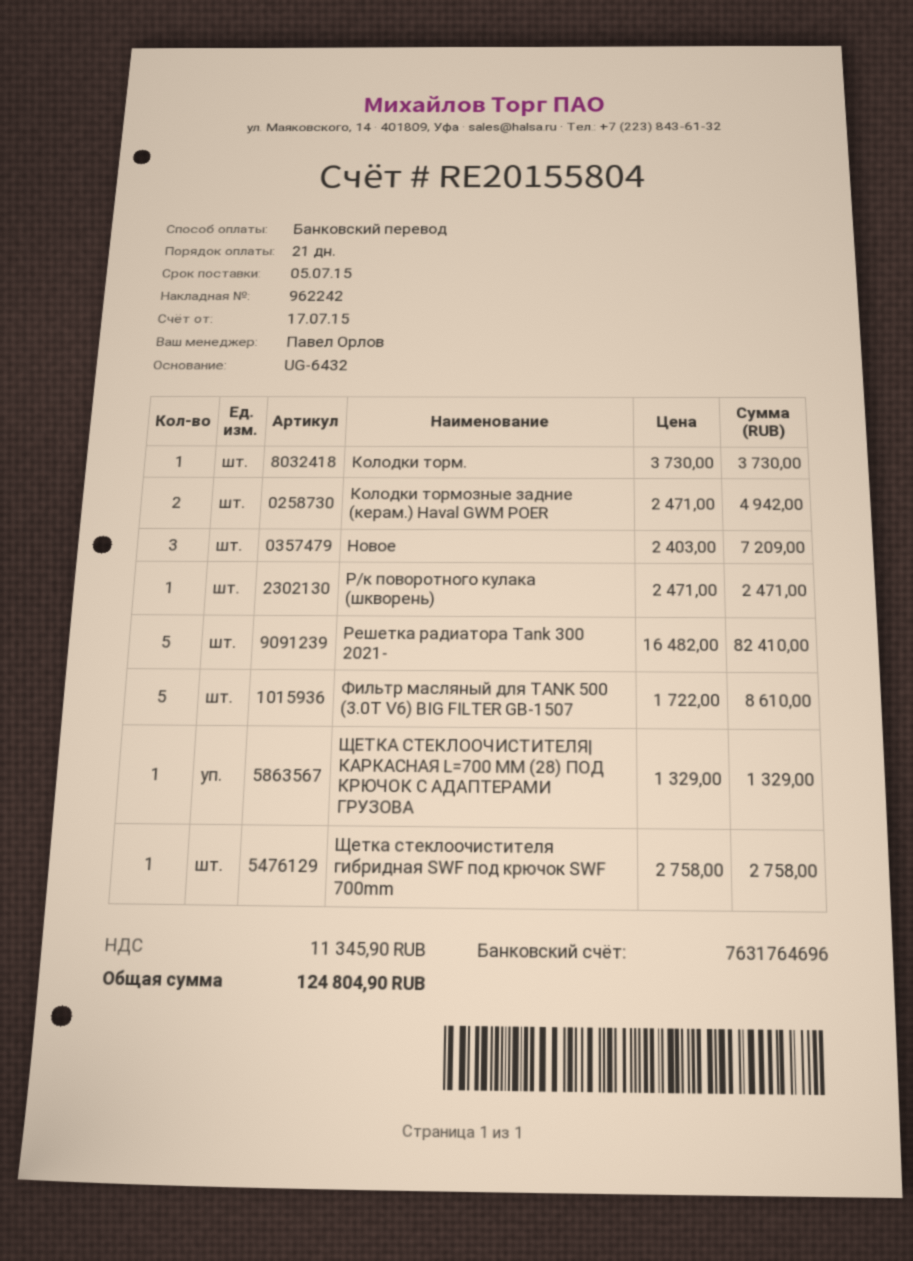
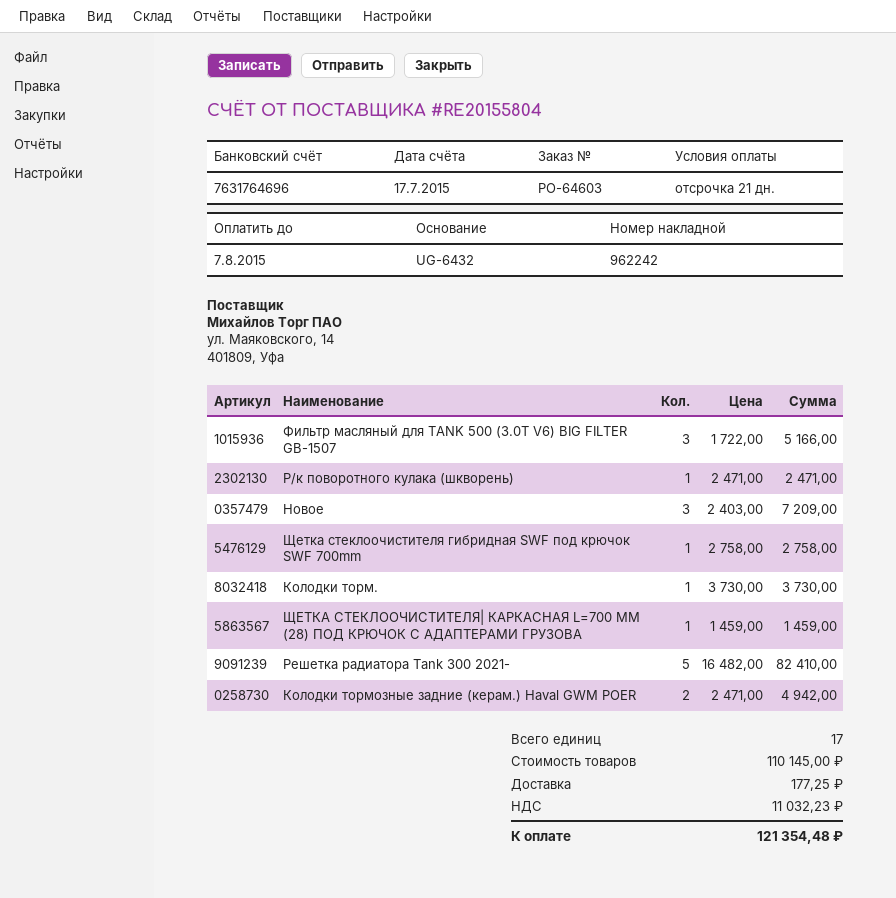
Фильтр масляный для TANK 500 (3.0T V6) BIG FILTER GB-1507: 5 x 1722.00 = 8610.00 -> 3 x 1722.00 = 5166.00
ЩЕТКА СТЕКЛООЧИСТИТЕЛЯ| КАРКАСНАЯ L=700 ММ (28) ПОД КРЮЧОК С АДАПТЕРАМИ ГРУЗОВА: 1 x 1329.00 = 1329.00 -> 1 x 1459.00 = 1459.00
shipping: none -> 177.25
tax: 11345.90 -> 11032.23
total: 124804.90 -> 121354.48

